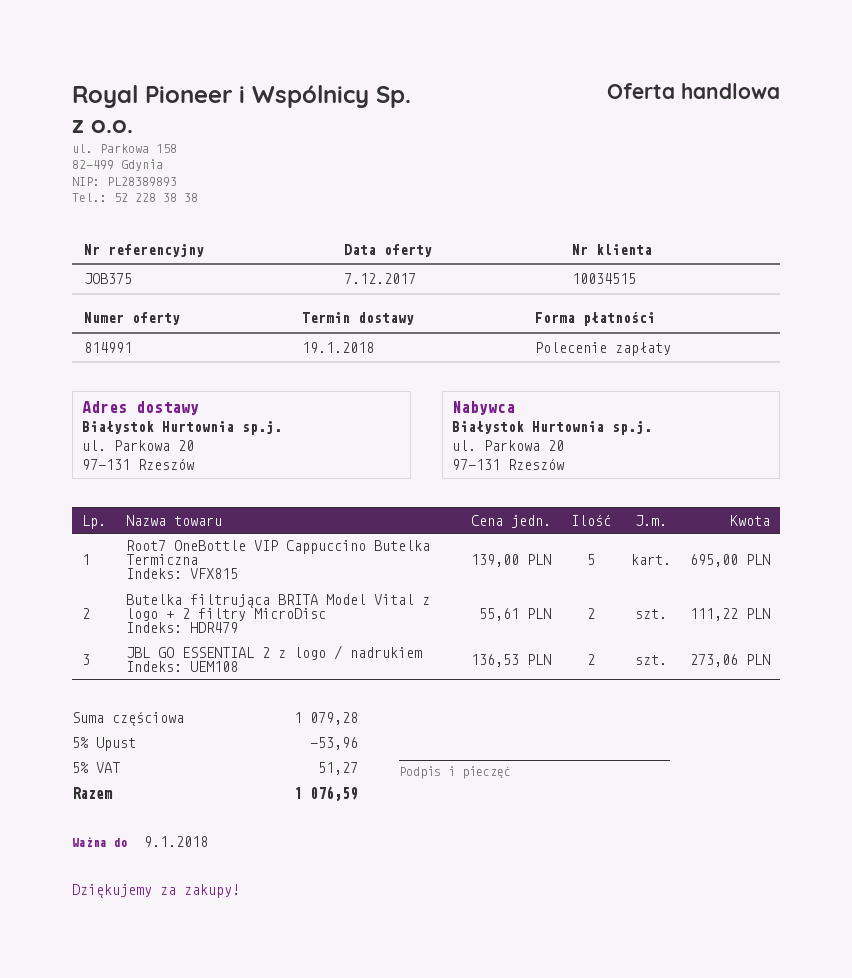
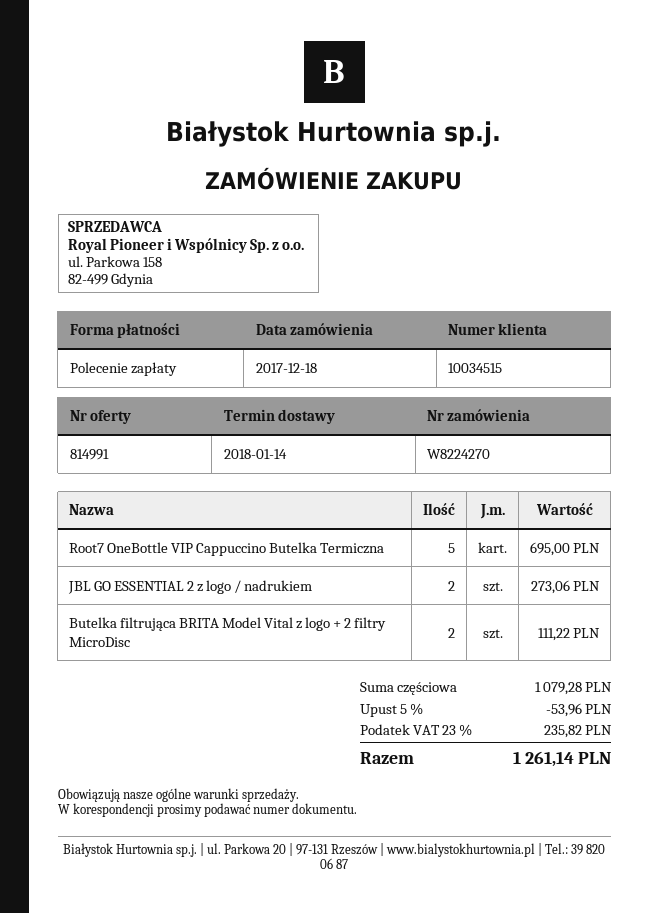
delivery date: 2018-01-19 -> 2018-01-14
tax: 5% = 51.27 -> 23% = 235.82
total: 1076.59 -> 1261.14

